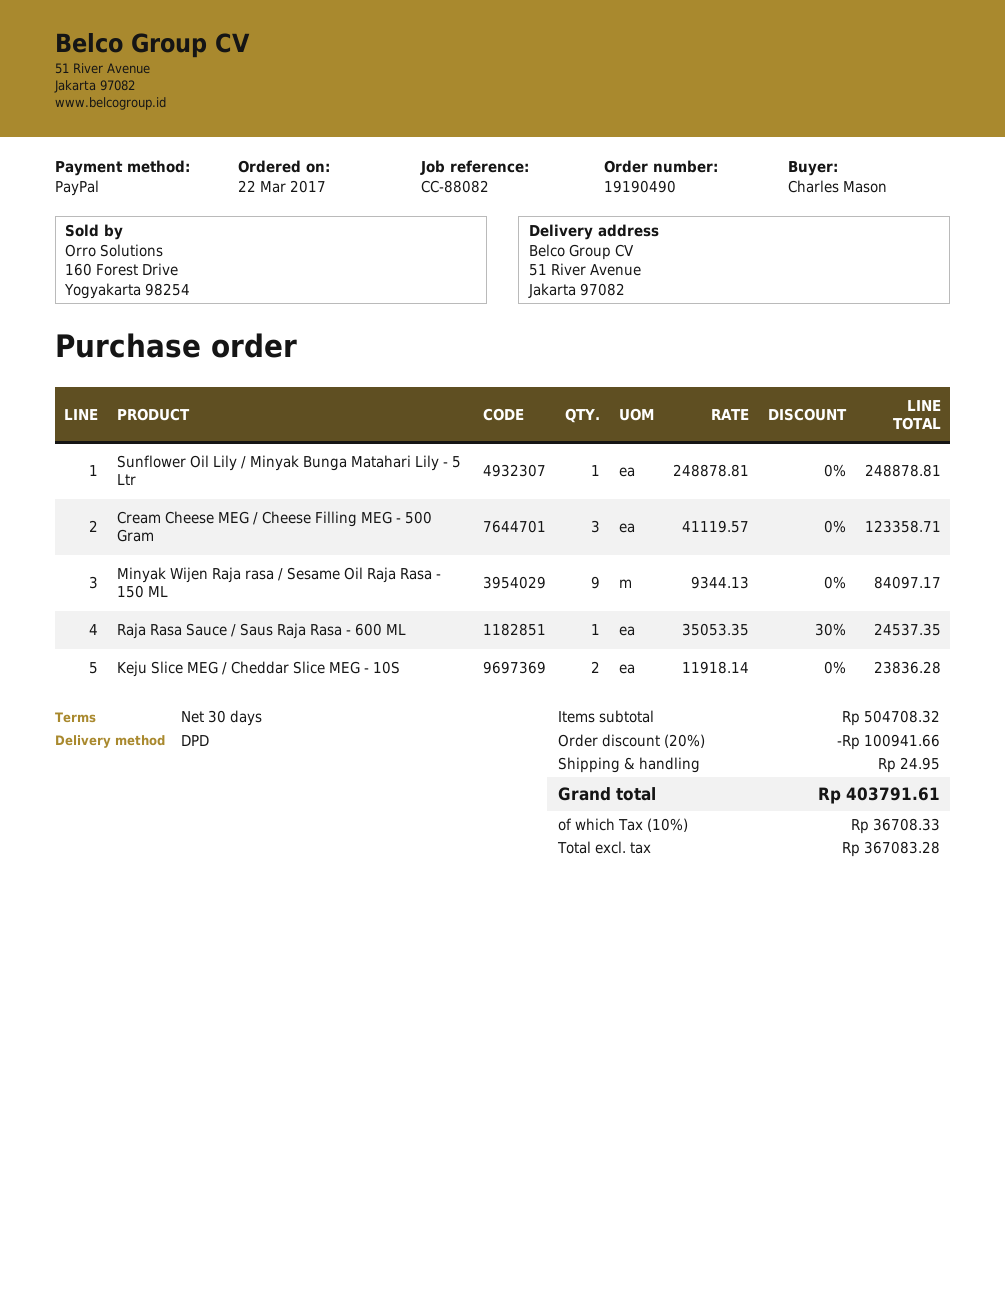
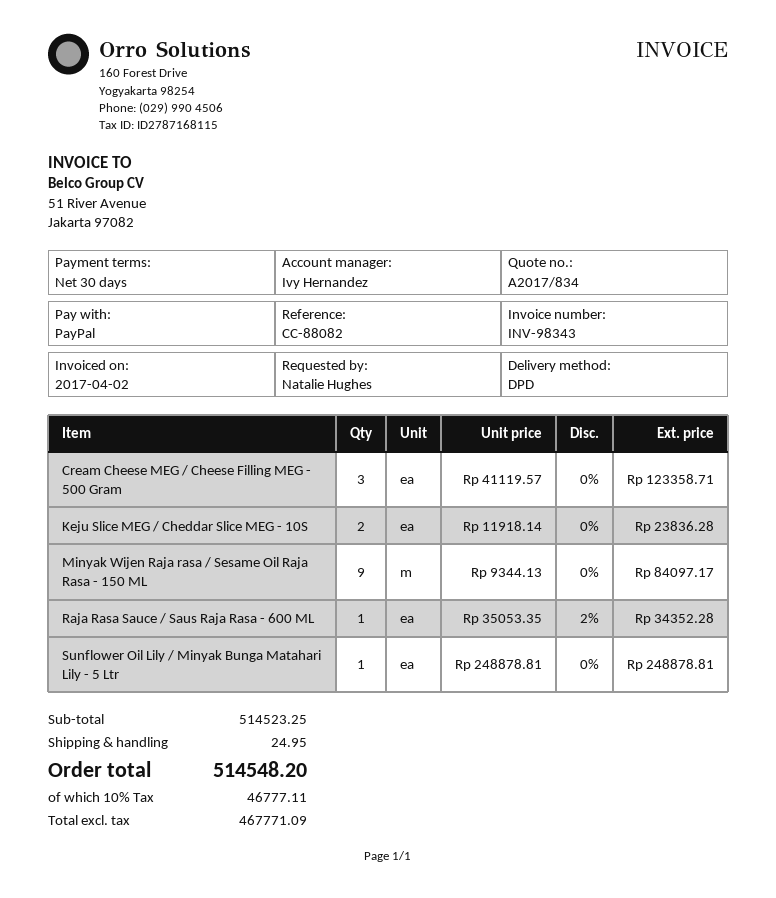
ordered by: Charles Mason -> Natalie Hughes
Raja Rasa Sauce / Saus Raja Rasa - 600 ML: 1 x 35053.35 - 30% = 24537.35 -> 1 x 35053.35 - 2% = 34352.28
subtotal: 504708.32 -> 514523.25
discount: 20% = 100941.66 -> none
net: 367083.28 -> 467771.09
tax: 10% = 36708.33 -> 10% = 46777.11
total: 403791.61 -> 514548.20

